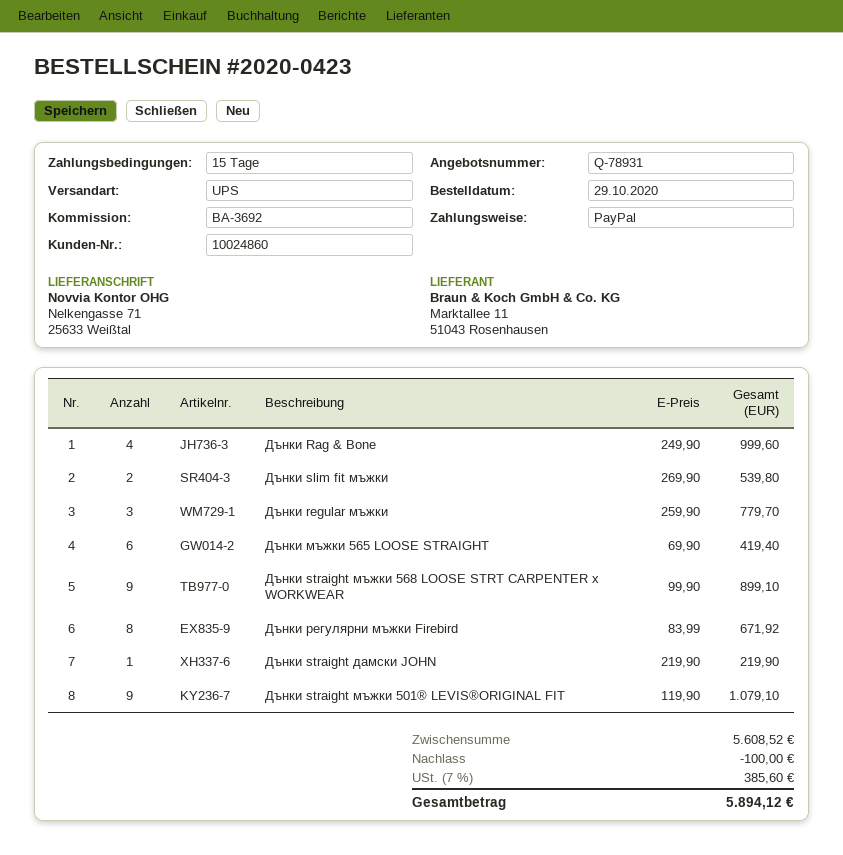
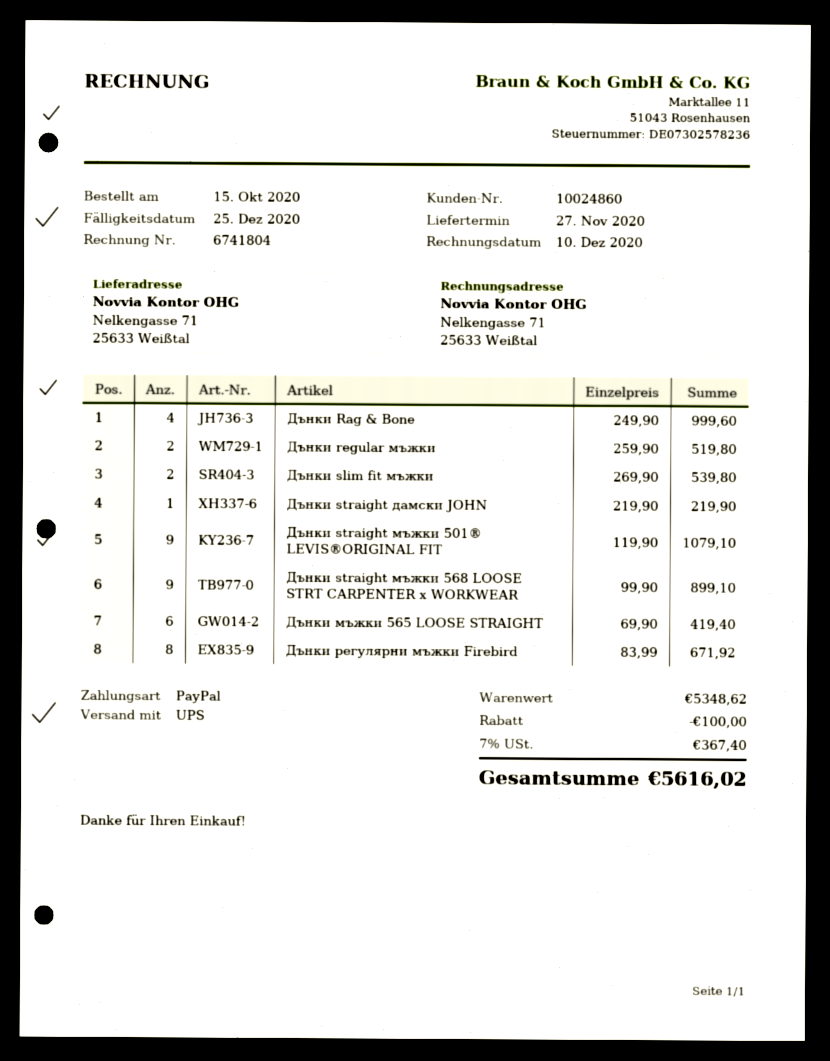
order date: 2020-10-29 -> 2020-10-15
Дънки regular мъжки: 3 x 259.90 = 779.70 -> 2 x 259.90 = 519.80
subtotal: 5608.52 -> 5348.62
tax: 7% = 385.60 -> 7% = 367.40
total: 5894.12 -> 5616.02

